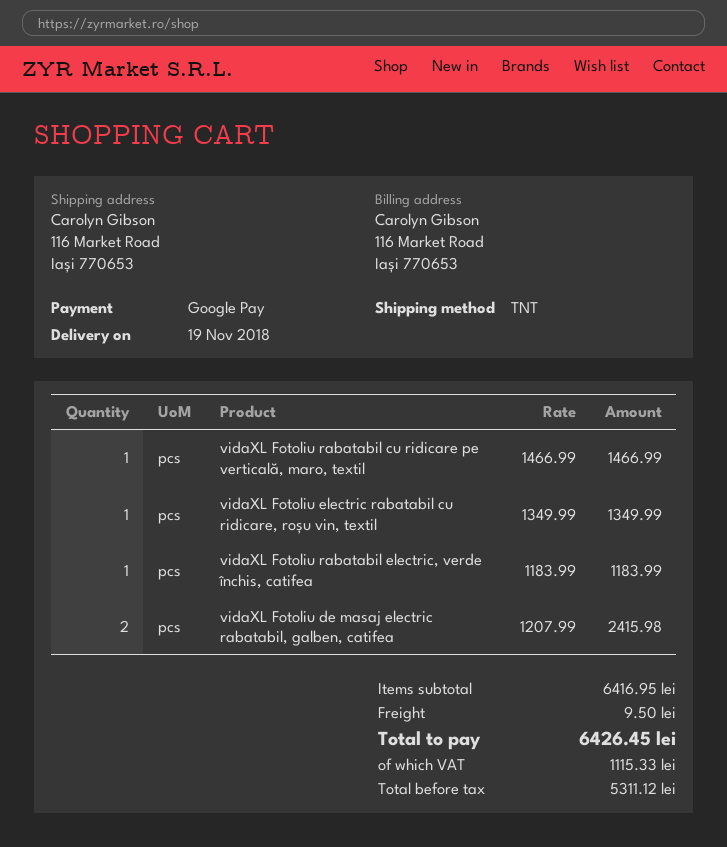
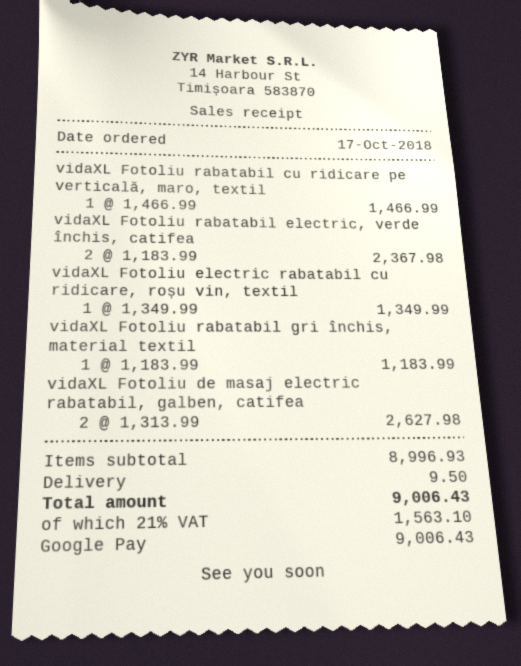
vidaXL Fotoliu rabatabil electric, verde închis, catifea: 1 x 1183.99 = 1183.99 -> 2 x 1183.99 = 2367.98
vidaXL Fotoliu de masaj electric rabatabil, galben, catifea: 2 x 1207.99 = 2415.98 -> 2 x 1313.99 = 2627.98
vidaXL Fotoliu rabatabil gri închis, material textil: none -> 1 x 1183.99 = 1183.99
subtotal: 6416.95 -> 8996.93
tax: 1115.33 -> 1563.10
total: 6426.45 -> 9006.43

